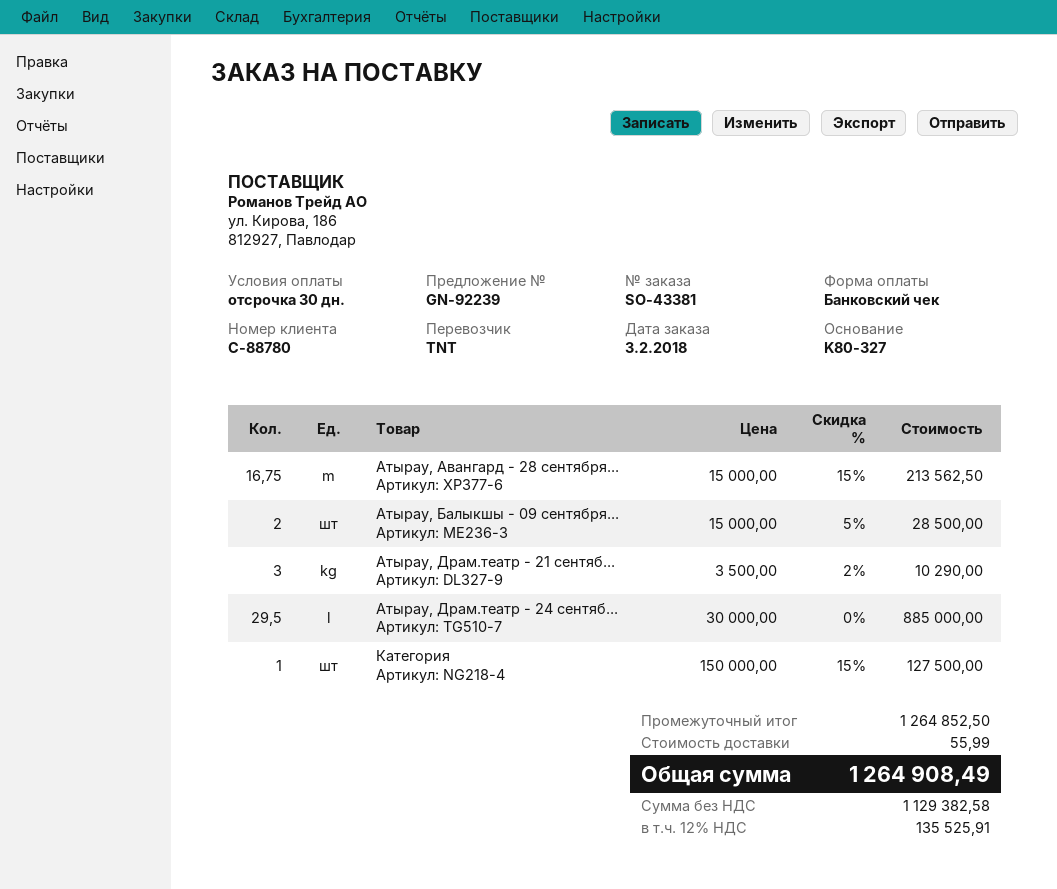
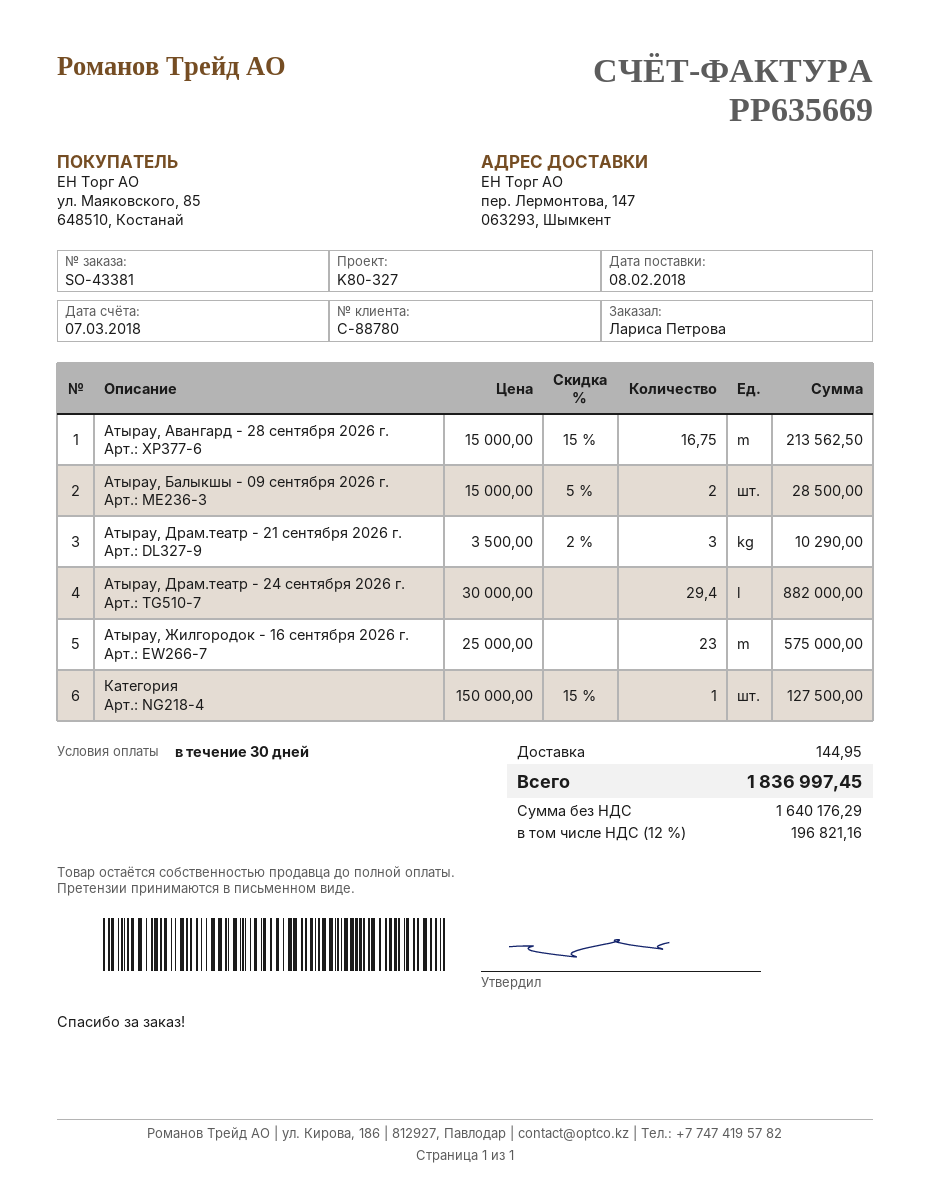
Атырау, Драм.театр - 24 сентяб...: 29.5 x 30000.00 = 885000.00 -> 29.4 x 30000.00 = 882000.00
Атырау, Жилгородок - 16 сентября 2026 г.: none -> 23 x 25000.00 = 575000.00
shipping: 55.99 -> 144.95
net: 1129382.58 -> 1640176.29
tax: 12% = 135525.91 -> 12% = 196821.16
total: 1264908.49 -> 1836997.45

